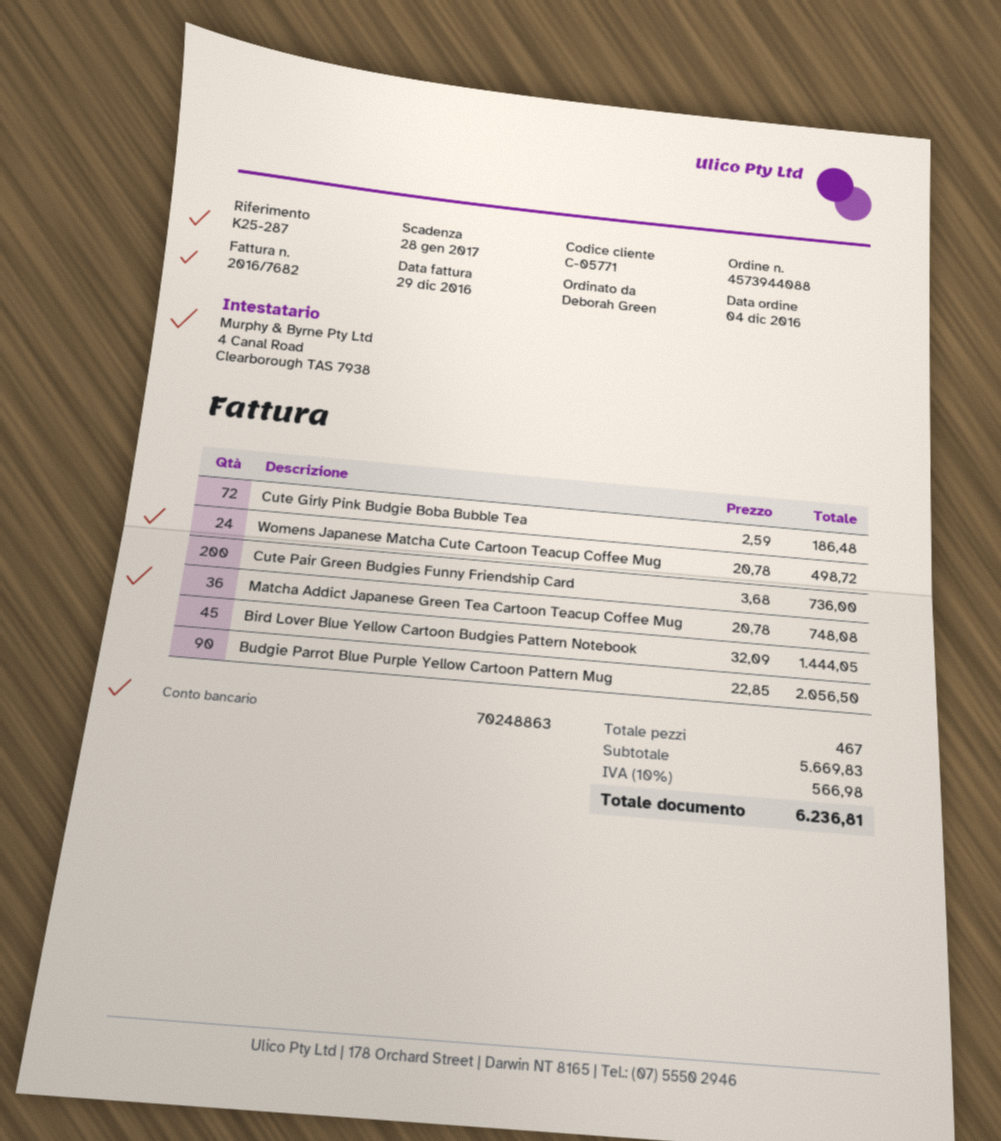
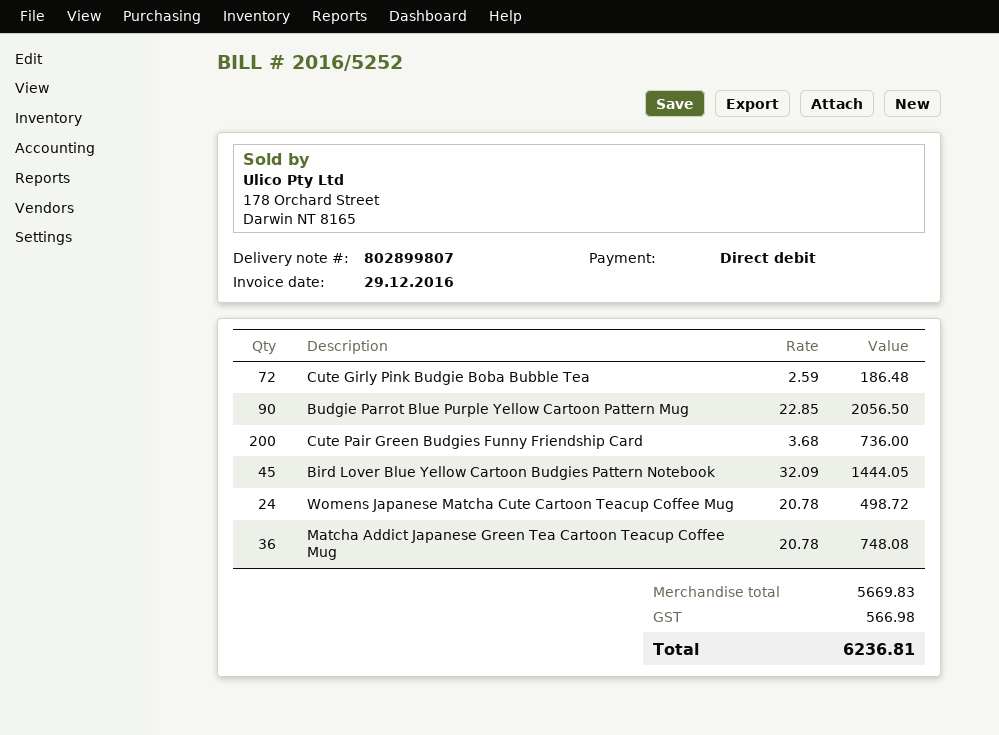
invoice number: 2016/7682 -> 2016/5252

